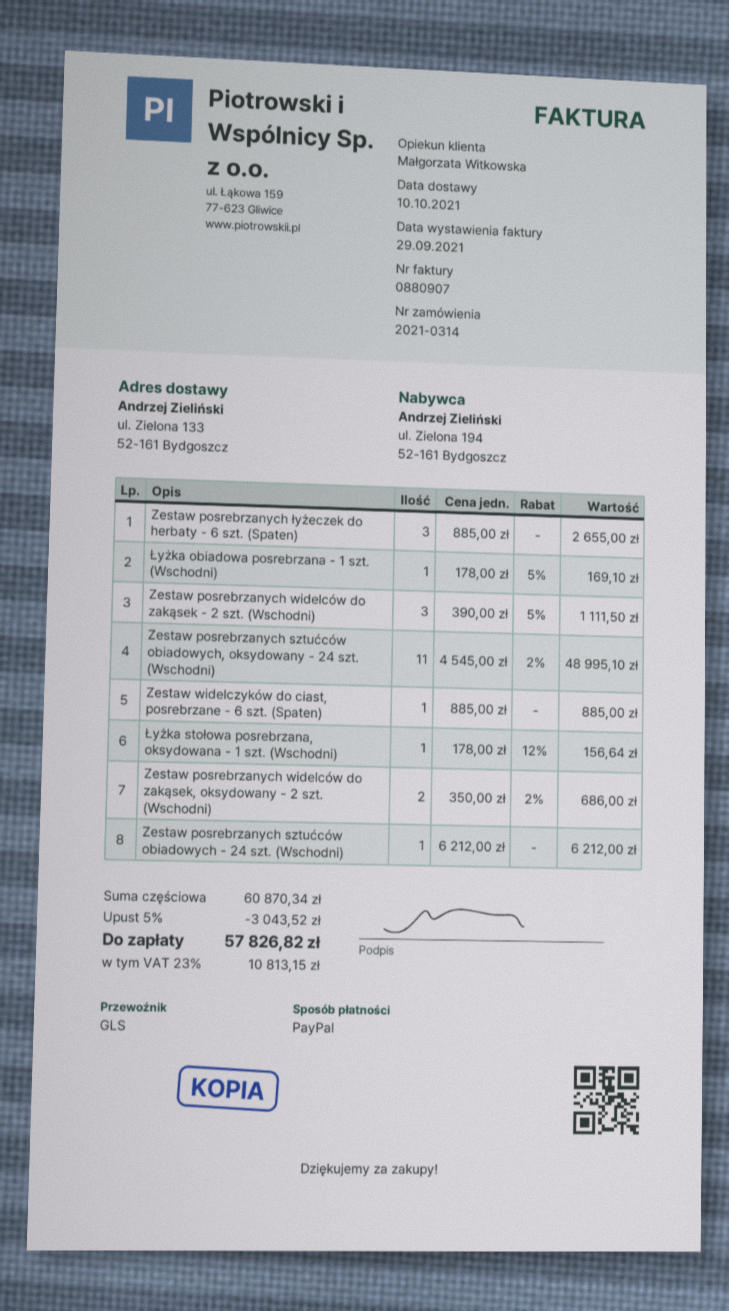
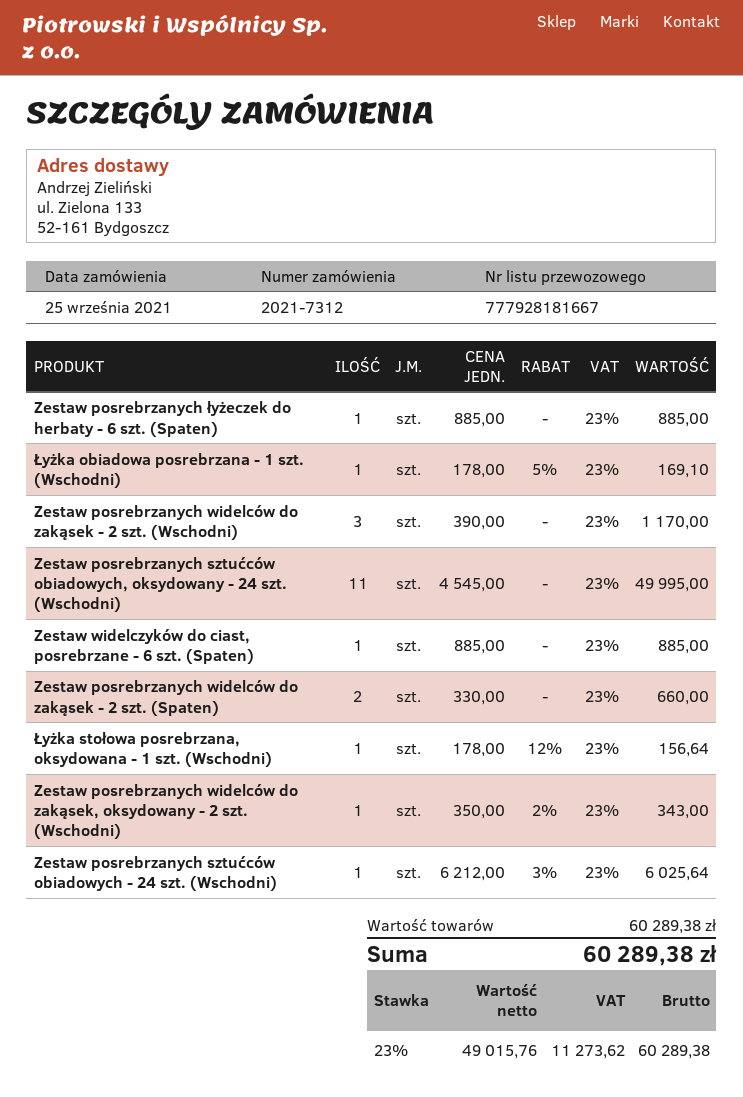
order number: 2021-0314 -> 2021-7312
Zestaw posrebrzanych łyżeczek do herbaty - 6 szt. (Spaten): 3 x 885.00 = 2655.00 -> 1 x 885.00 = 885.00
Zestaw posrebrzanych widelców do zakąsek - 2 szt. (Wschodni): 3 x 390.00 - 5% = 1111.50 -> 3 x 390.00 = 1170.00
Zestaw posrebrzanych sztućców obiadowych, oksydowany - 24 szt. (Wschodni): 11 x 4545.00 - 2% = 48995.10 -> 11 x 4545.00 = 49995.00
Zestaw posrebrzanych widelców do zakąsek, oksydowany - 2 szt. (Wschodni): 2 x 350.00 - 2% = 686.00 -> 1 x 350.00 - 2% = 343.00
Zestaw posrebrzanych sztućców obiadowych - 24 szt. (Wschodni): 1 x 6212.00 = 6212.00 -> 1 x 6212.00 - 3% = 6025.64
Zestaw posrebrzanych widelców do zakąsek - 2 szt. (Spaten): none -> 2 x 330.00 = 660.00
subtotal: 60870.34 -> 60289.38
discount: 5% = 3043.52 -> none
tax: 23% = 10813.15 -> 23% = 11273.62
total: 57826.82 -> 60289.38

